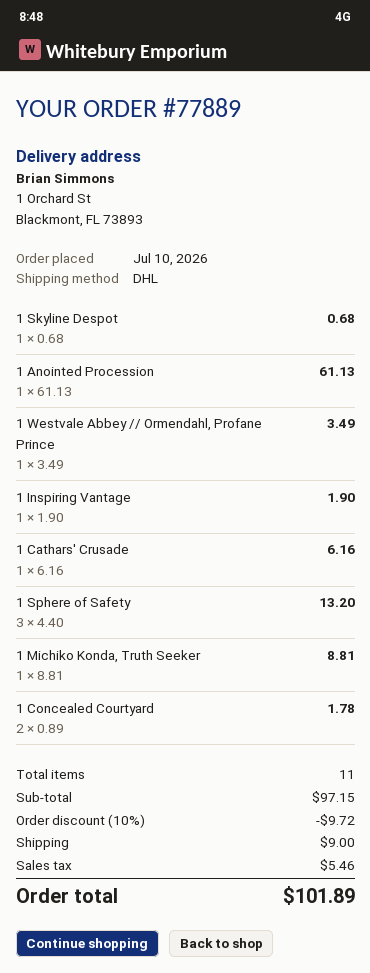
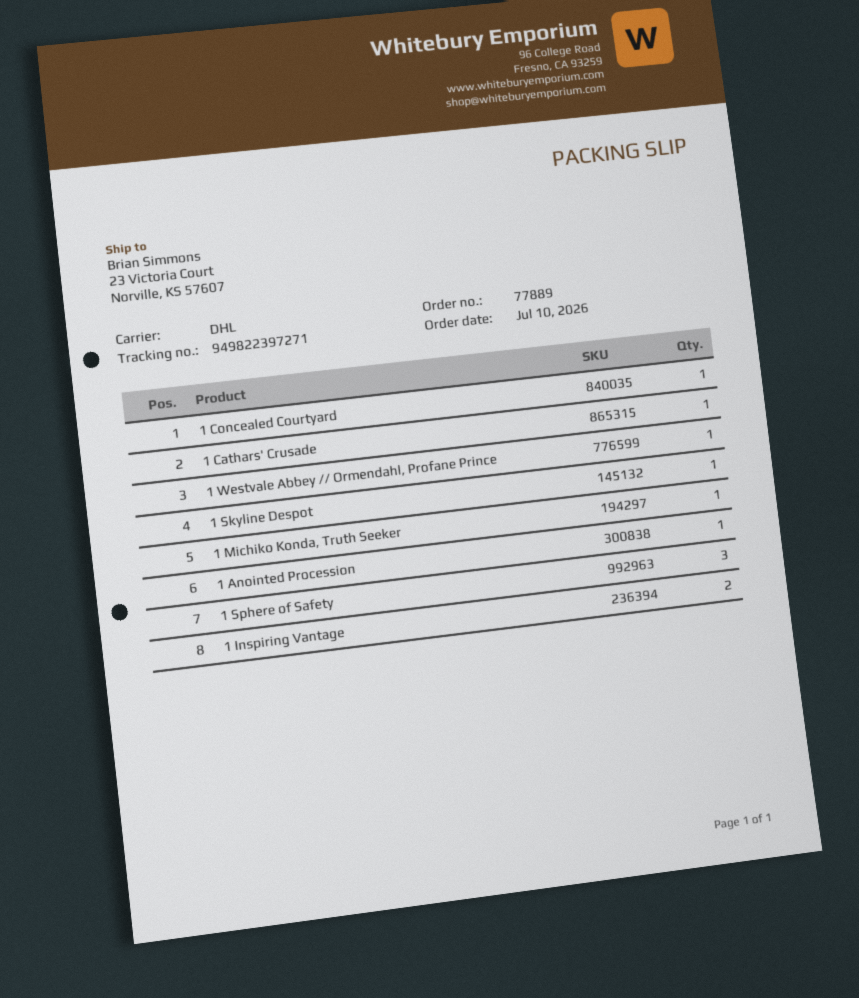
ship to: 1 Orchard St, Blackmont, FL 73893 -> 23 Victoria Court, Norville, KS 57607
1 Inspiring Vantage: 1 -> 2
1 Concealed Courtyard: 2 -> 1

